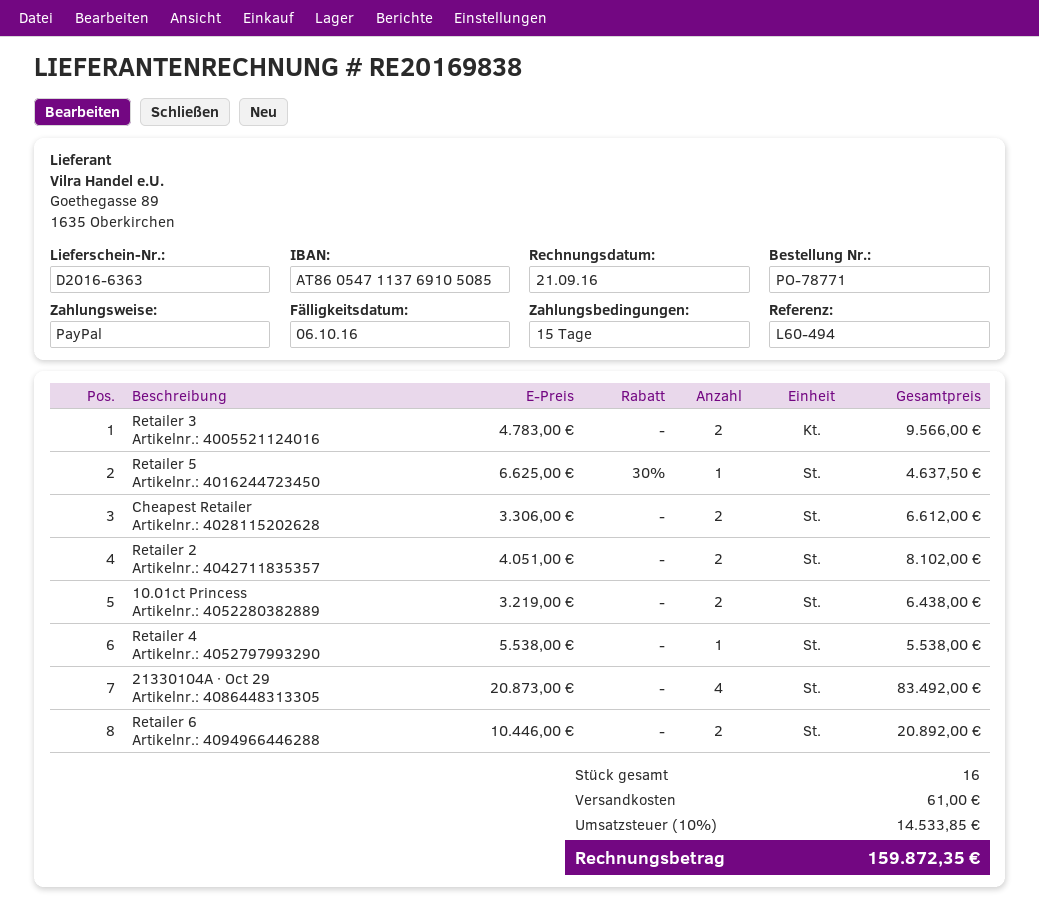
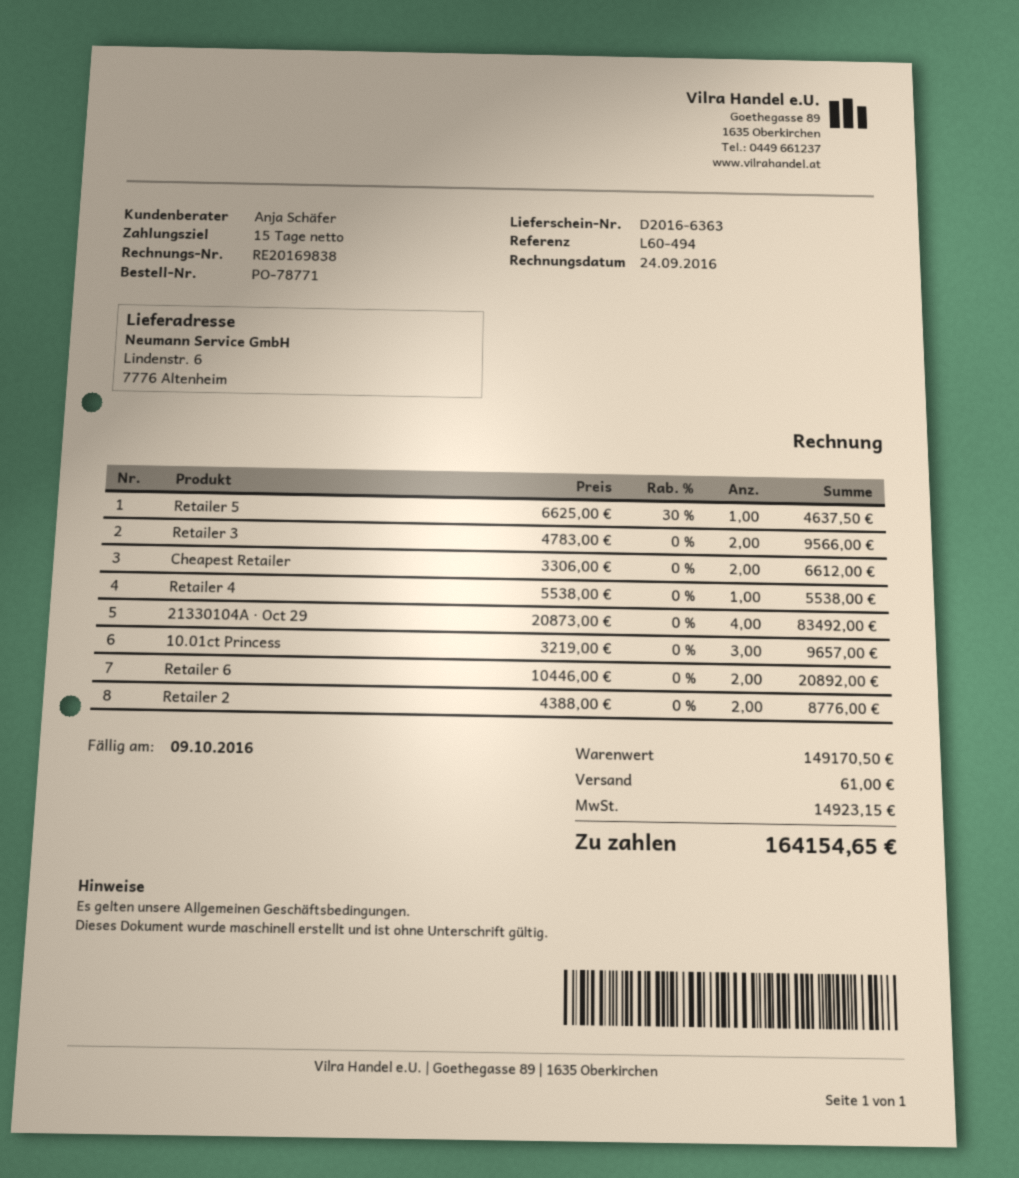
invoice date: 2016-09-21 -> 2016-09-24
due date: 2016-10-06 -> 2016-10-09
Retailer 2: 2 x 4051.00 = 8102.00 -> 2 x 4388.00 = 8776.00
10.01ct Princess: 2 x 3219.00 = 6438.00 -> 3 x 3219.00 = 9657.00
tax: 14533.85 -> 14923.15
total: 159872.35 -> 164154.65

